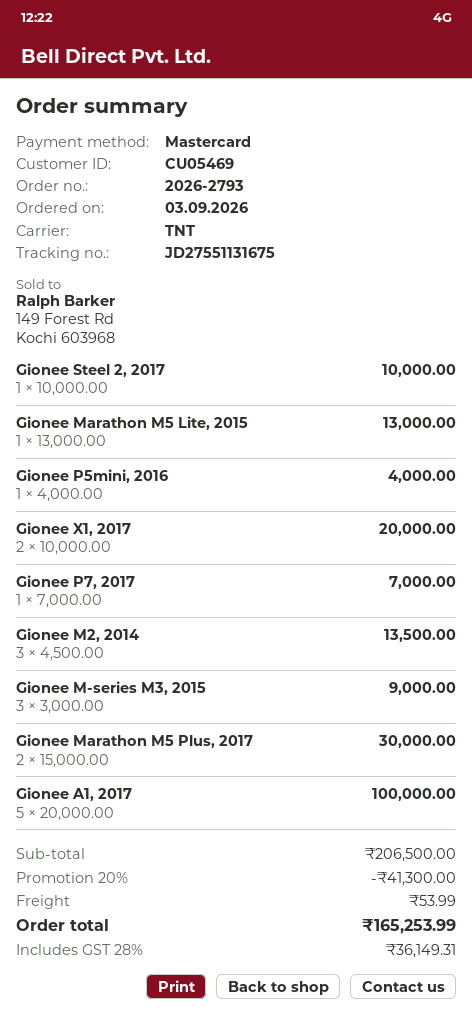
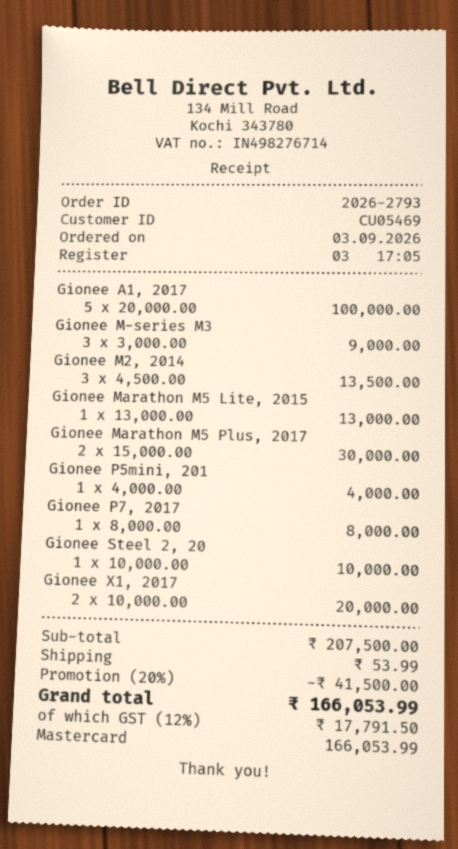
Gionee P7, 2017: 1 x 7000.00 = 7000.00 -> 1 x 8000.00 = 8000.00
subtotal: 206500.00 -> 207500.00
discount: 20% = 41300.00 -> 20% = 41500.00
tax: 28% = 36149.31 -> 12% = 17791.50
total: 165253.99 -> 166053.99

